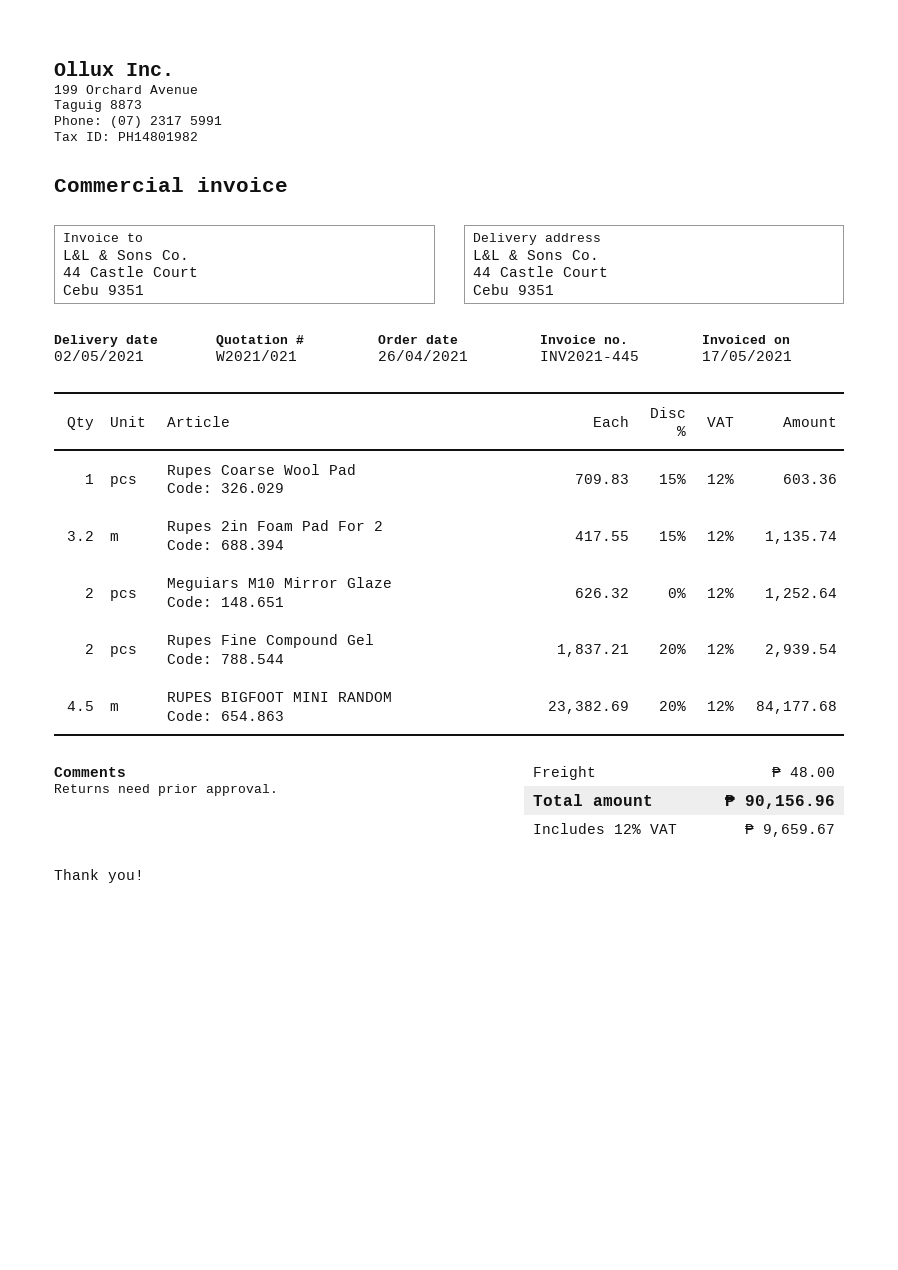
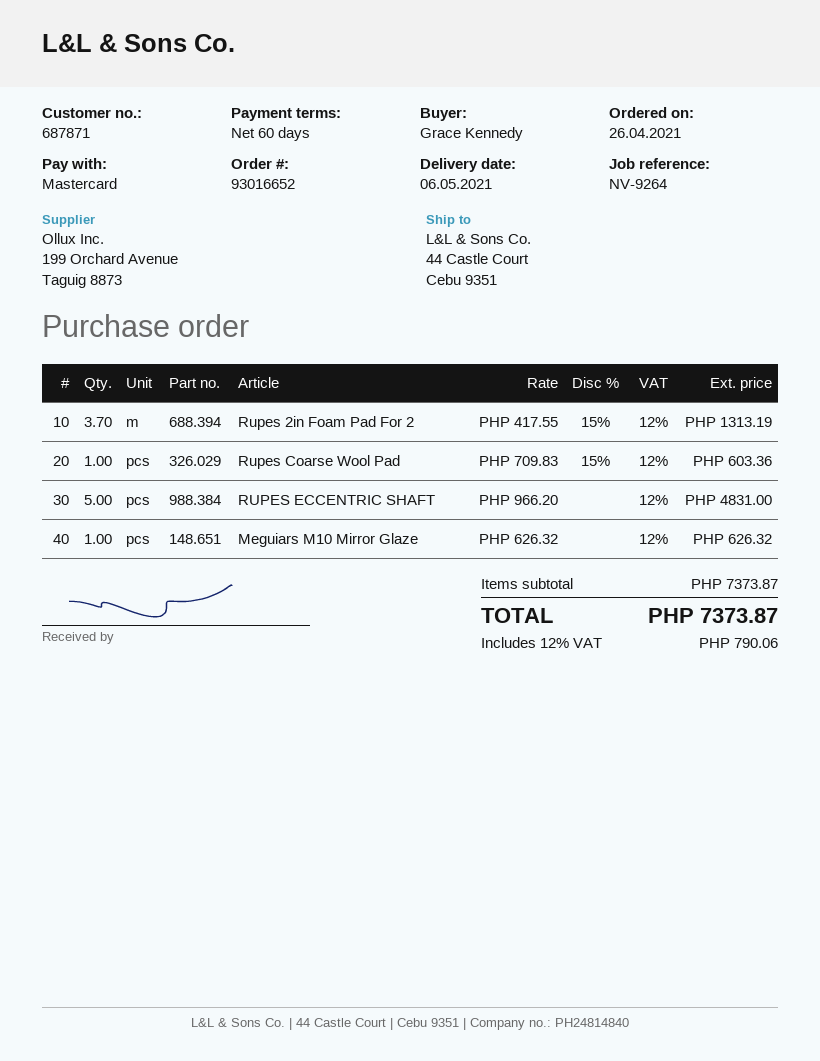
delivery date: 2021-05-02 -> 2021-05-06
Rupes 2in Foam Pad For 2: 3.2 x 417.55 - 15% = 1135.74 -> 3.7 x 417.55 - 15% = 1313.19
Meguiars M10 Mirror Glaze: 2 x 626.32 = 1252.64 -> 1 x 626.32 = 626.32
Rupes Fine Compound Gel: 2 x 1837.21 - 20% = 2939.54 -> none
RUPES BIGFOOT MINI RANDOM: 4.5 x 23382.69 - 20% = 84177.68 -> none
RUPES ECCENTRIC SHAFT: none -> 5 x 966.20 = 4831.00
shipping: 48.00 -> none
tax: 12% = 9659.67 -> 12% = 790.06
total: 90156.96 -> 7373.87

